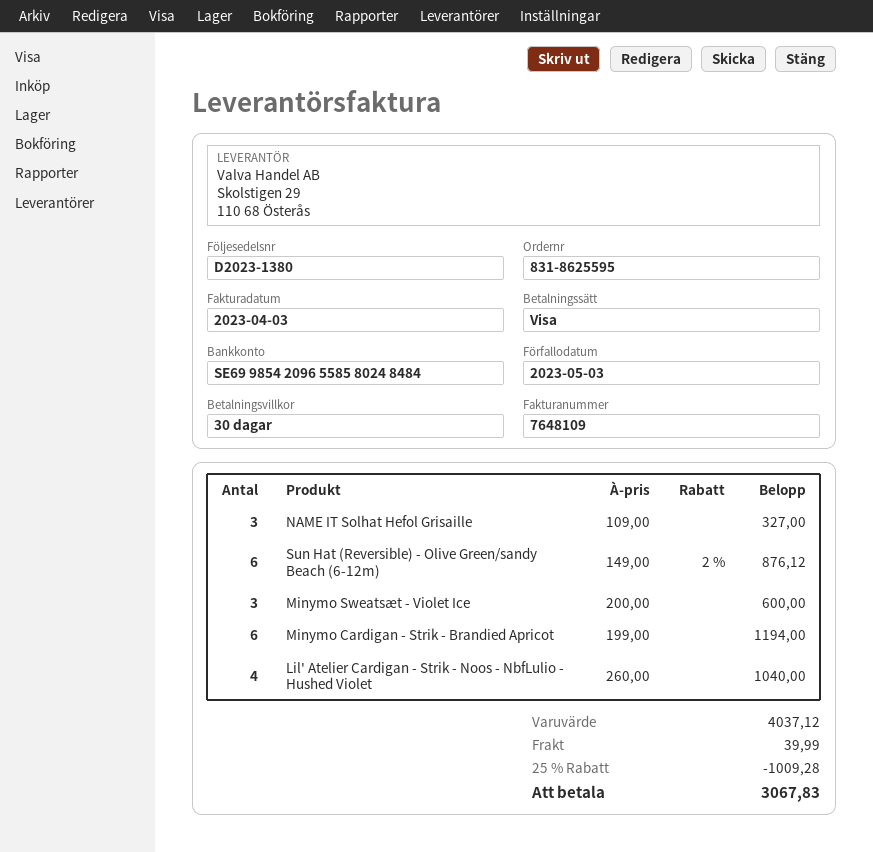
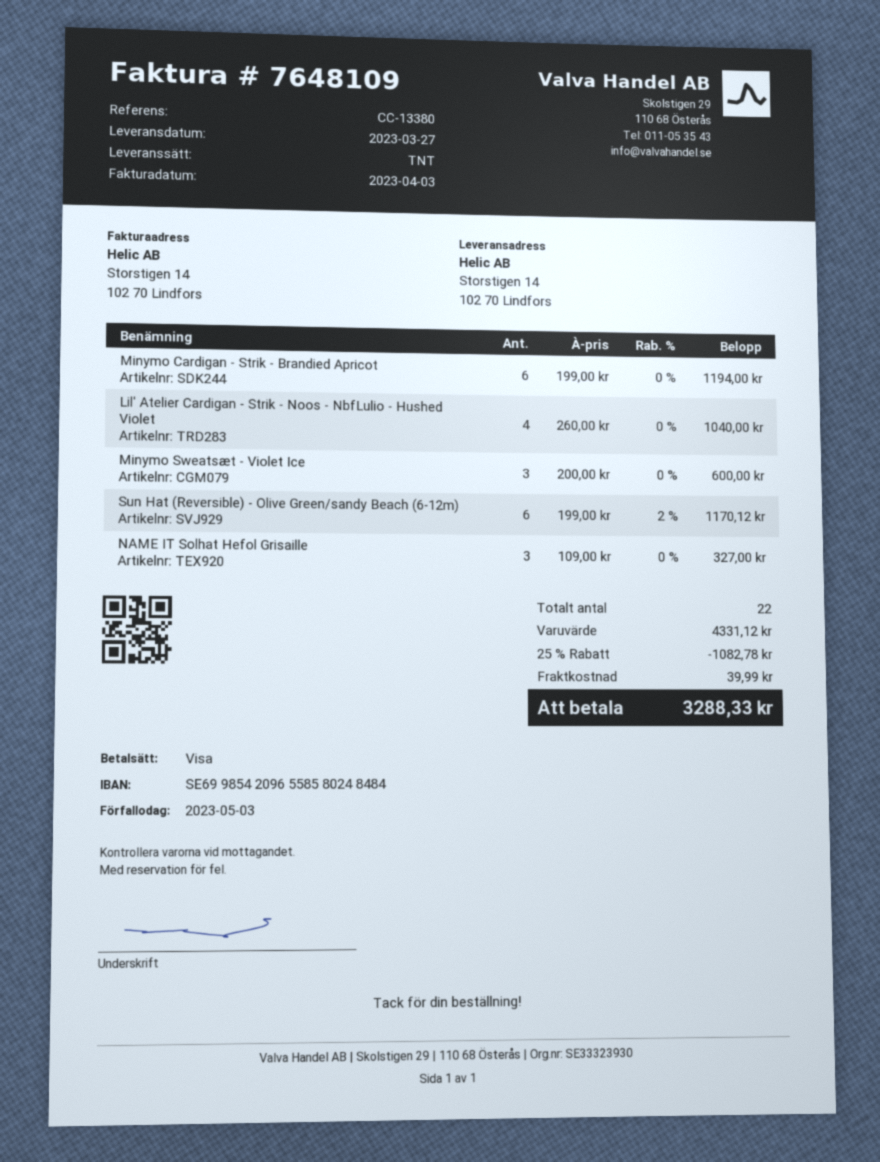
Sun Hat (Reversible) - Olive Green/sandy Beach (6-12m): 6 x 149.00 - 2% = 876.12 -> 6 x 199.00 - 2% = 1170.12
subtotal: 4037.12 -> 4331.12
discount: 25% = 1009.28 -> 25% = 1082.78
total: 3067.83 -> 3288.33

